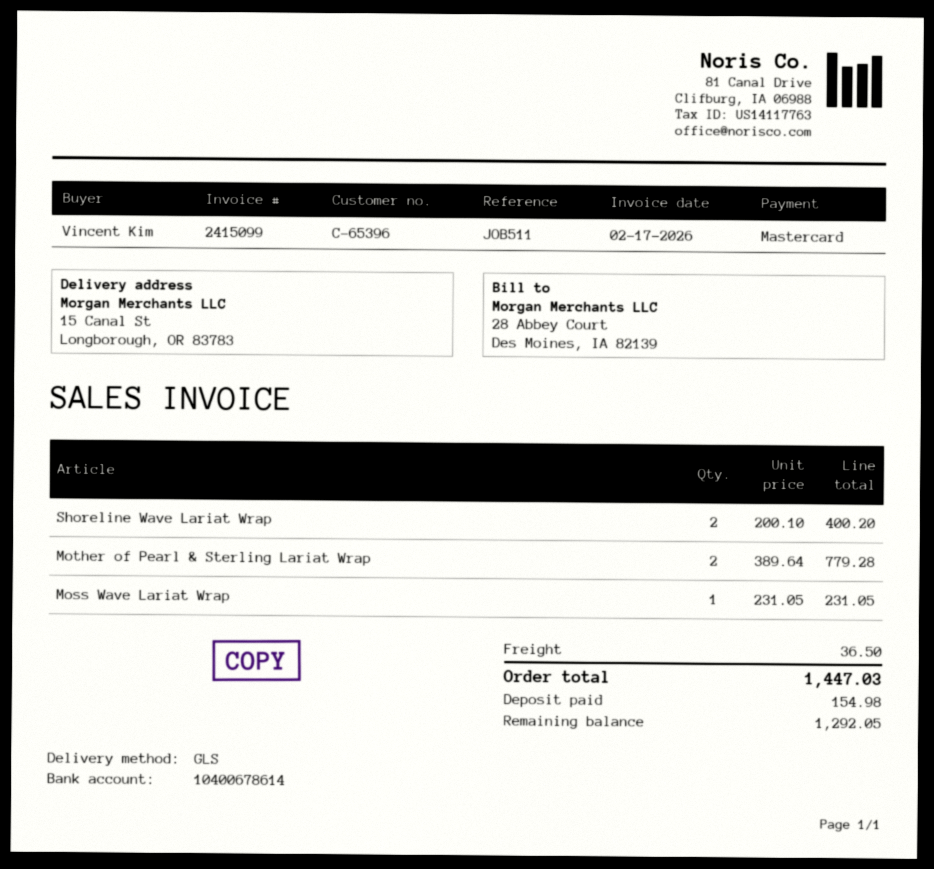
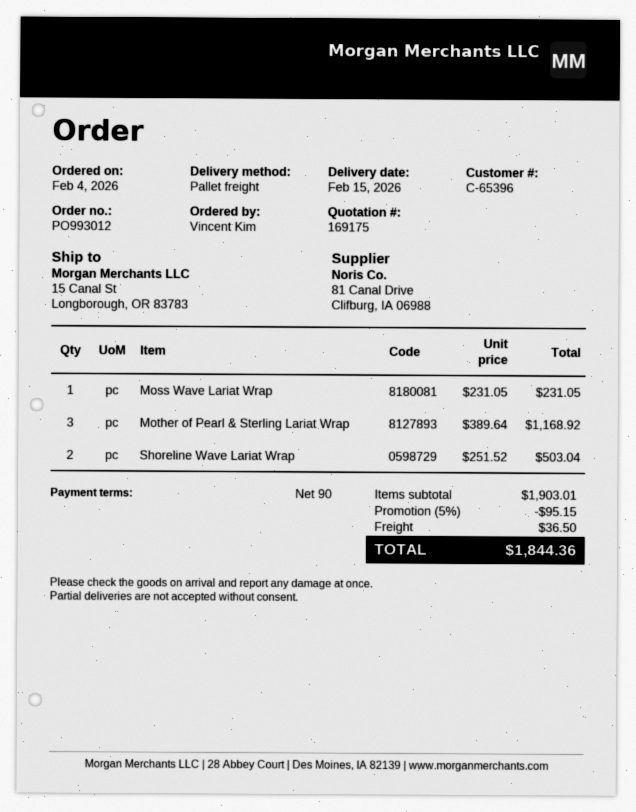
shipping method: GLS -> pallet freight
Shoreline Wave Lariat Wrap: 2 x 200.10 = 400.20 -> 2 x 251.52 = 503.04
Mother of Pearl & Sterling Lariat Wrap: 2 x 389.64 = 779.28 -> 3 x 389.64 = 1168.92
discount: none -> 5% = 95.15
total: 1447.03 -> 1844.36

